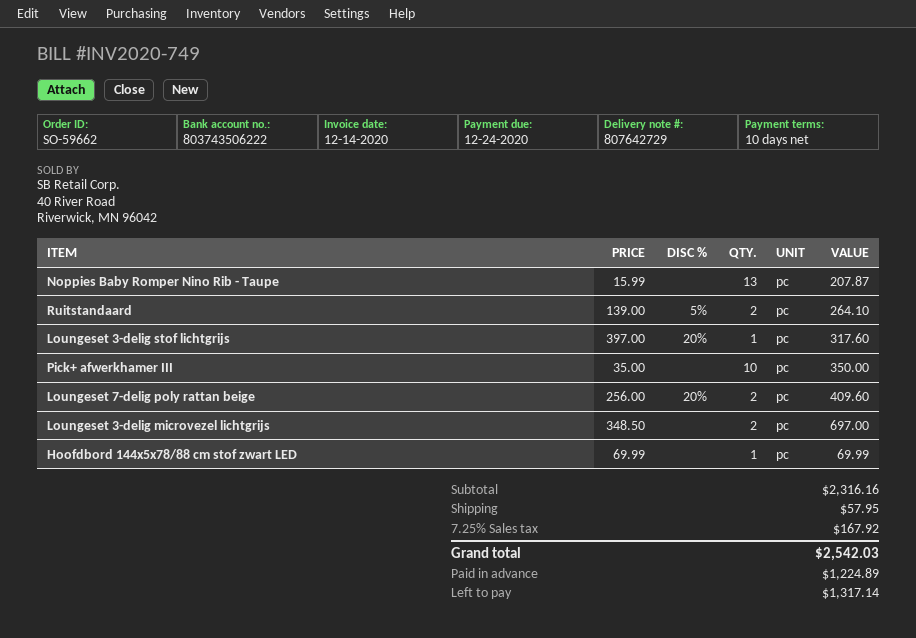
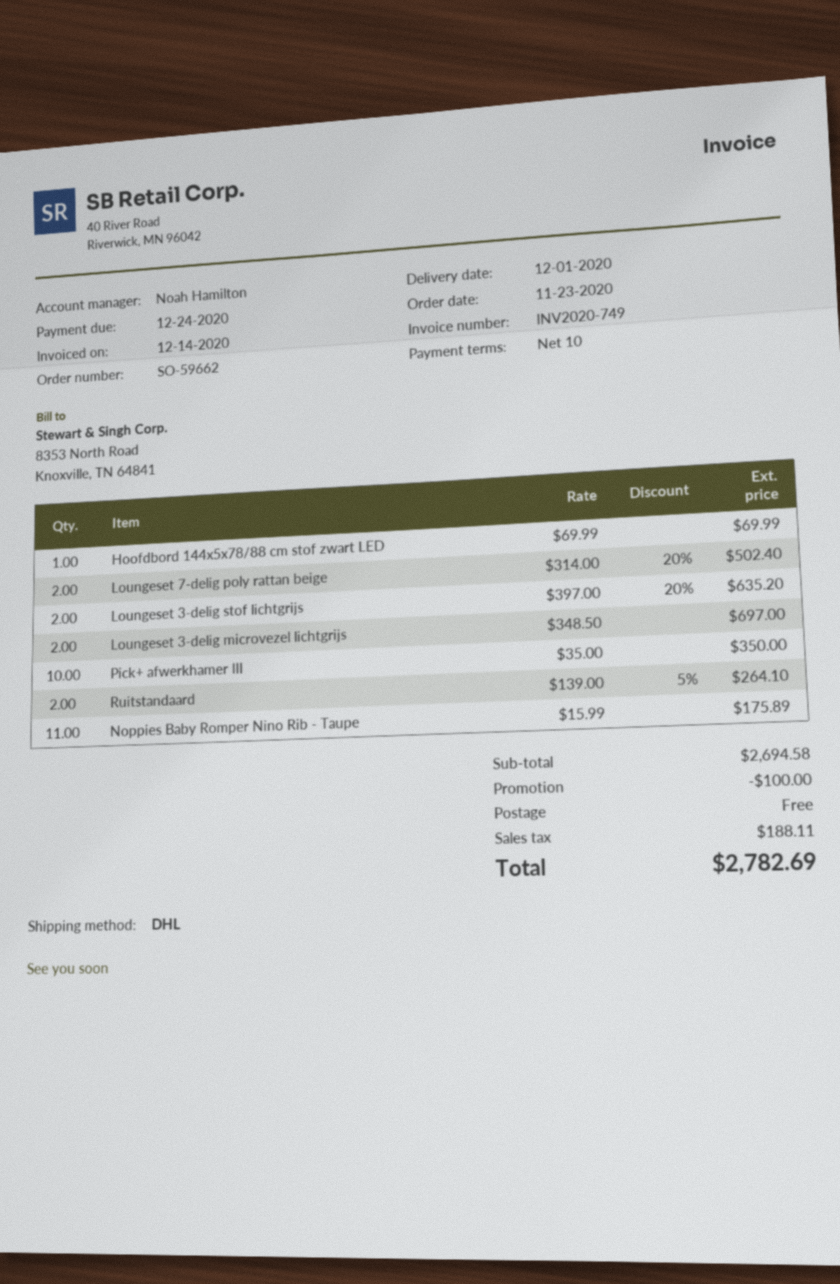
Noppies Baby Romper Nino Rib - Taupe: 13 x 15.99 = 207.87 -> 11 x 15.99 = 175.89
Loungeset 3-delig stof lichtgrijs: 1 x 397.00 - 20% = 317.60 -> 2 x 397.00 - 20% = 635.20
Loungeset 7-delig poly rattan beige: 2 x 256.00 - 20% = 409.60 -> 2 x 314.00 - 20% = 502.40
subtotal: 2316.16 -> 2694.58
discount: none -> 100.00
shipping: 57.95 -> 0.00
tax: 167.92 -> 188.11
total: 2542.03 -> 2782.69

